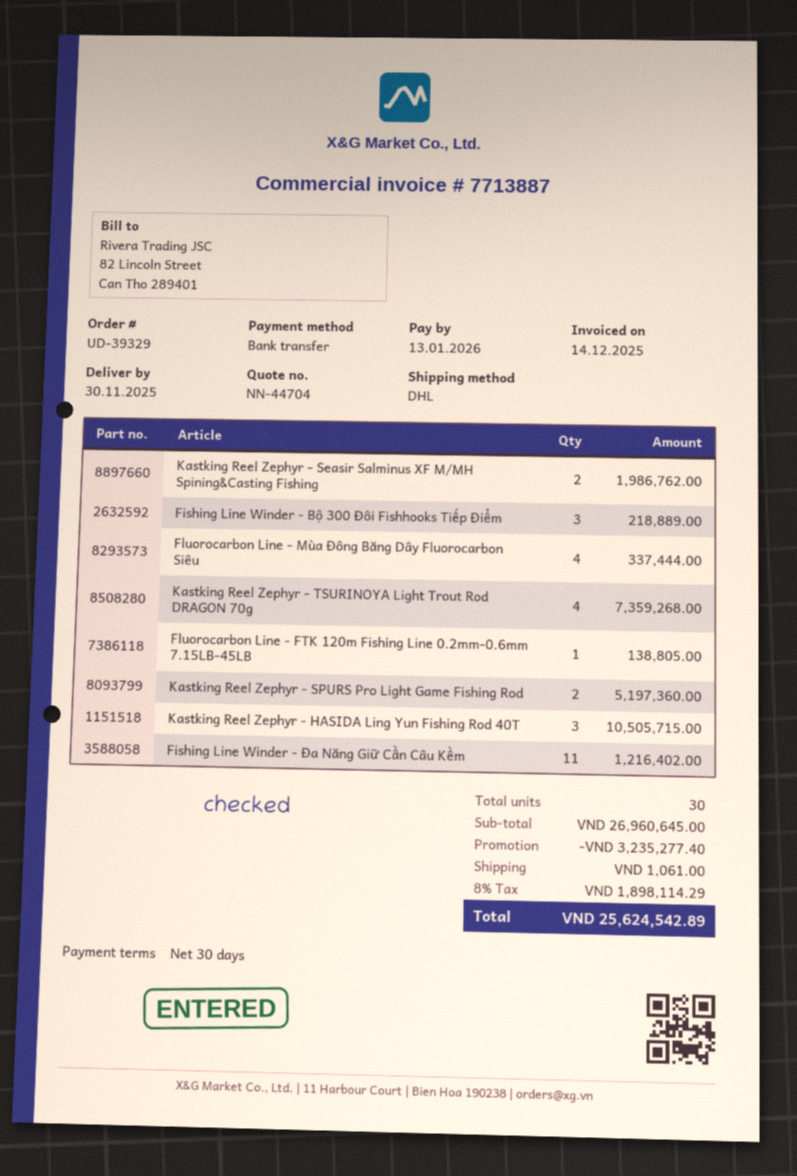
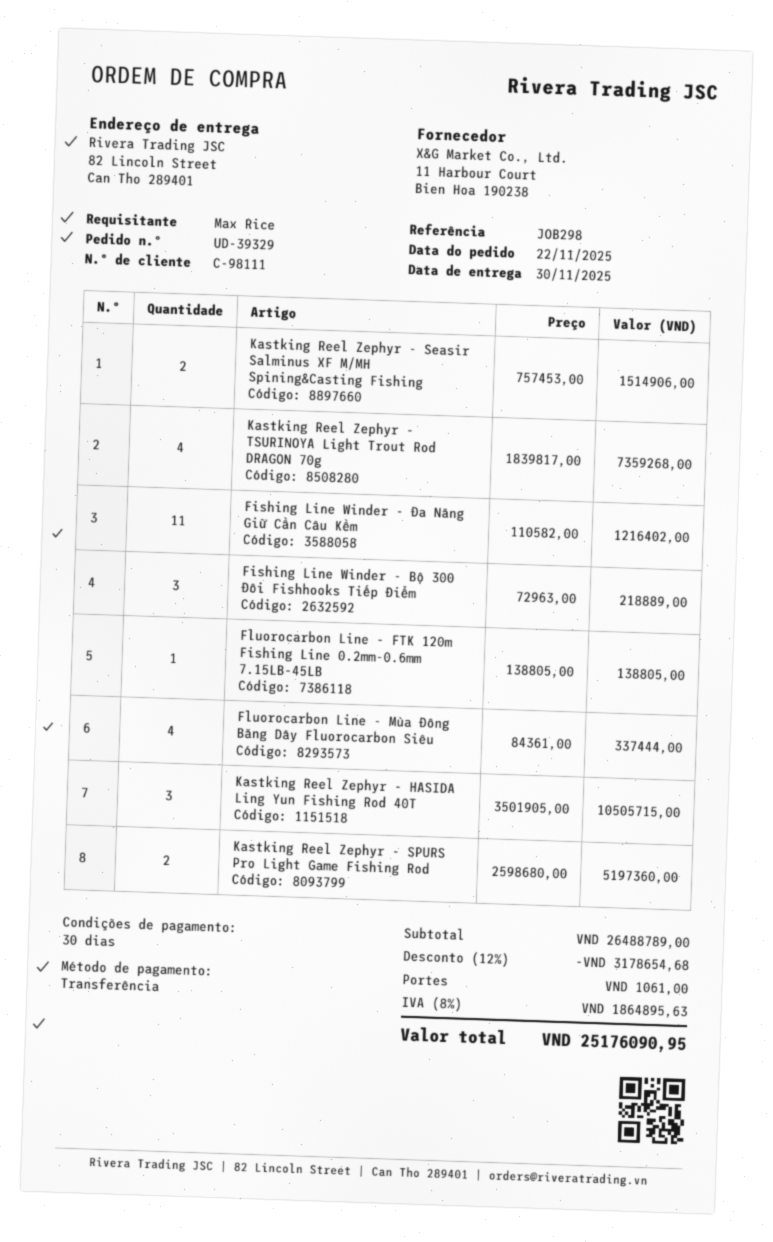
Kastking Reel Zephyr - Seasir Salminus XF M/MH Spining&Casting Fishing: 2 for 1986762.00 -> 2 for 1514906.00
subtotal: 26960645.00 -> 26488789.00
discount: 3235277.40 -> 3178654.68
tax: 8% = 1898114.29 -> 8% = 1864895.63
total: 25624542.89 -> 25176090.95

